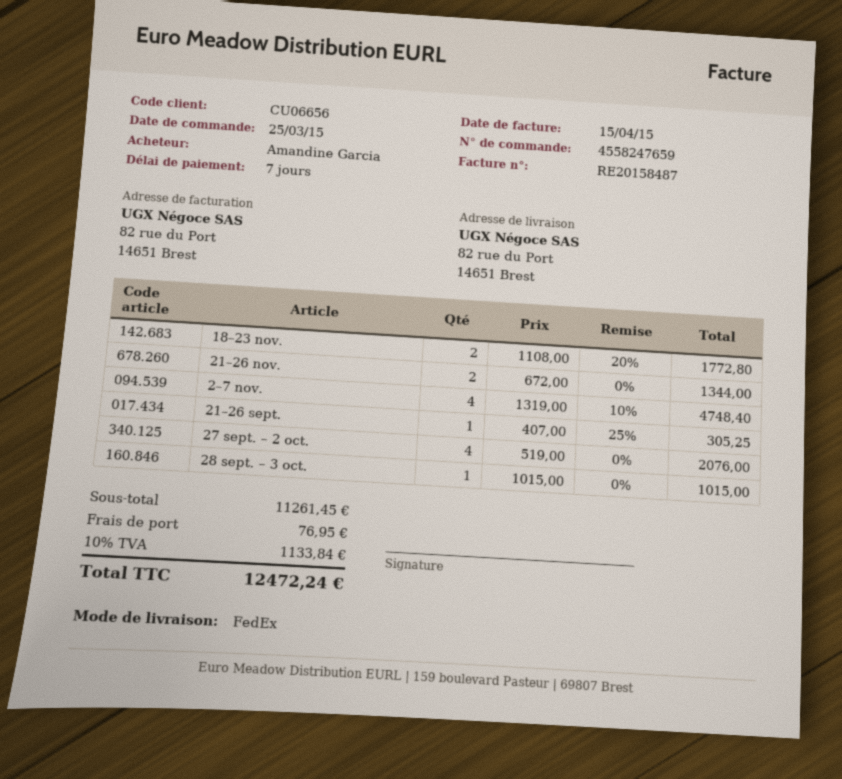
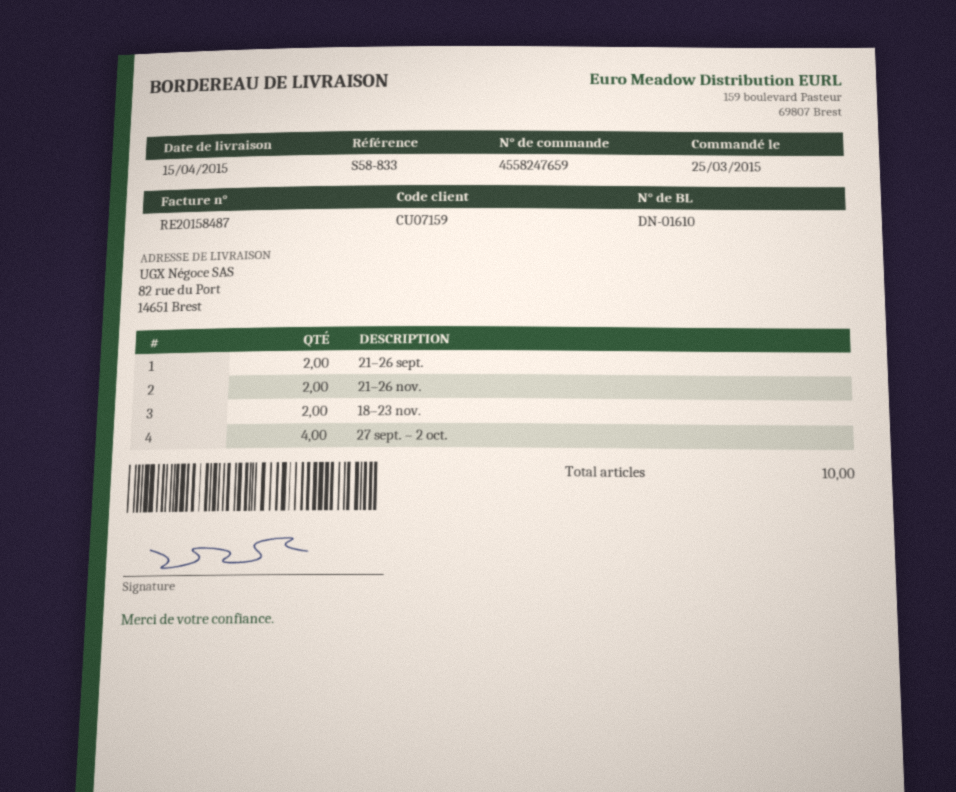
customer number: CU06656 -> CU07159
2–7 nov.: 4 -> none
21–26 sept.: 1 -> 2
28 sept. – 3 oct.: 1 -> none

